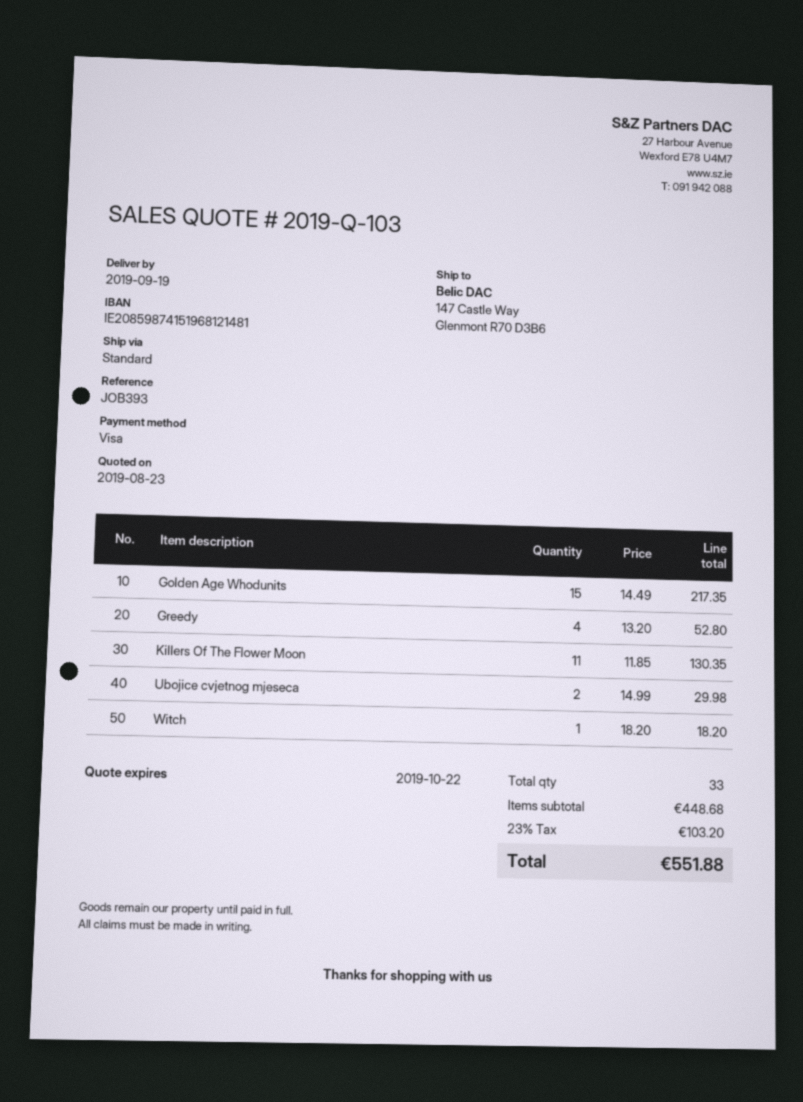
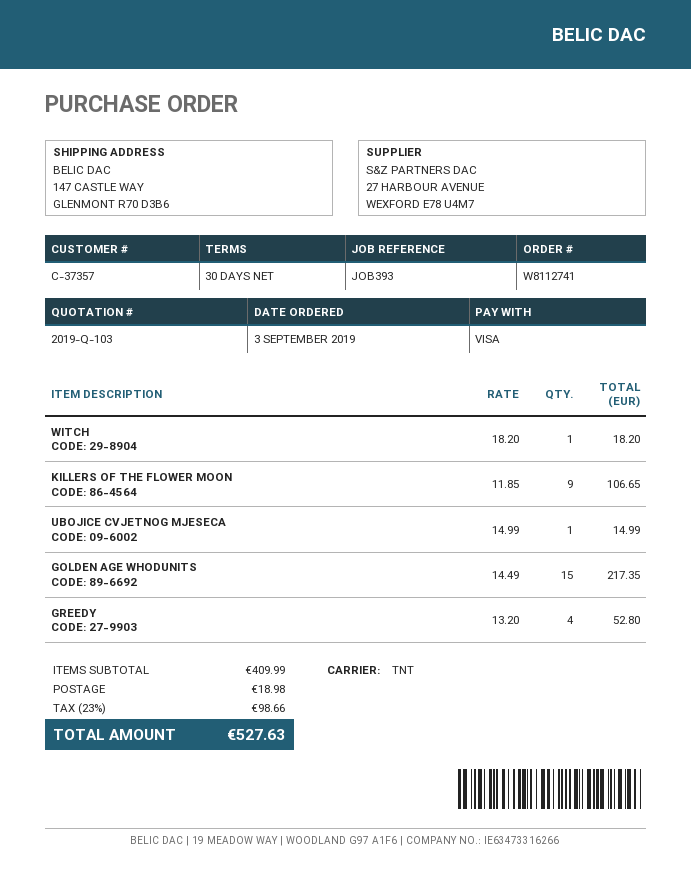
shipping method: standard -> TNT
Killers Of The Flower Moon: 11 x 11.85 = 130.35 -> 9 x 11.85 = 106.65
Ubojice cvjetnog mjeseca: 2 x 14.99 = 29.98 -> 1 x 14.99 = 14.99
subtotal: 448.68 -> 409.99
shipping: none -> 18.98
tax: 23% = 103.20 -> 23% = 98.66
total: 551.88 -> 527.63

